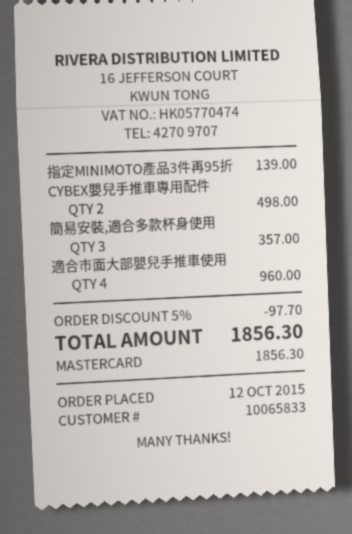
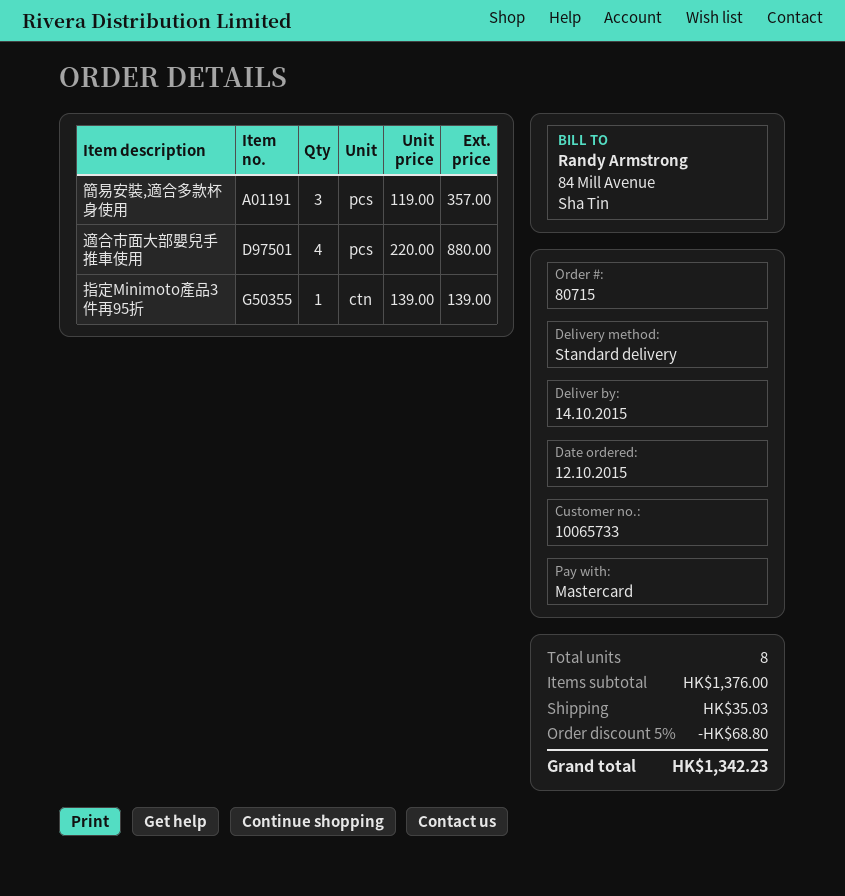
customer number: 10065833 -> 10065733
CYBEX嬰兒手推車專用配件: 2 for 498.00 -> none
適合市面大部嬰兒手推車使用: 4 for 960.00 -> 4 for 880.00
discount: 5% = 97.70 -> 5% = 68.80
shipping: none -> 35.03
total: 1856.30 -> 1342.23

